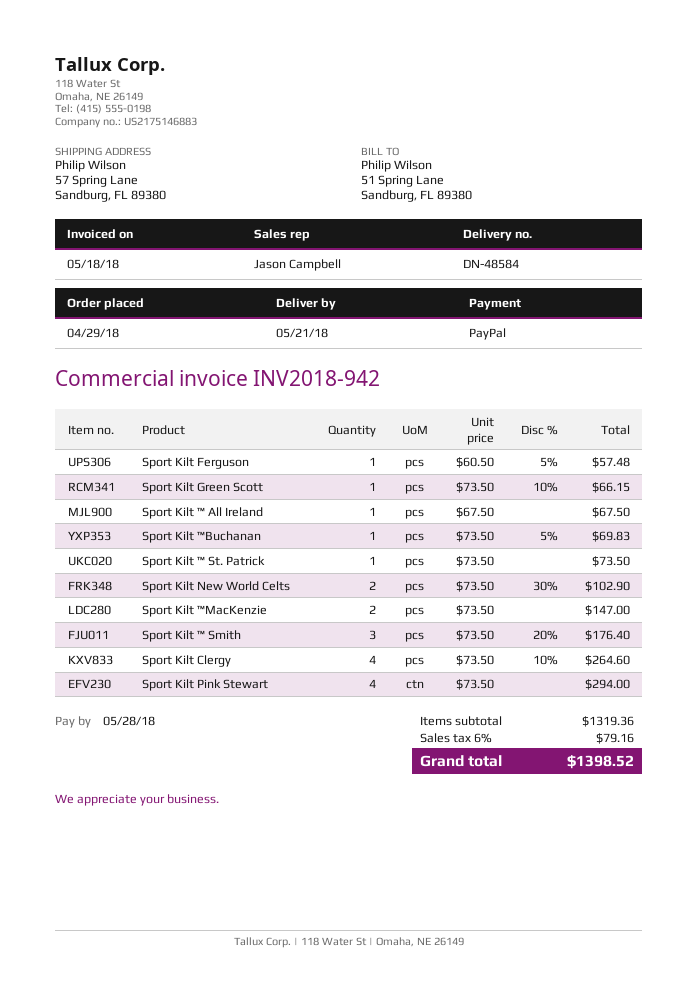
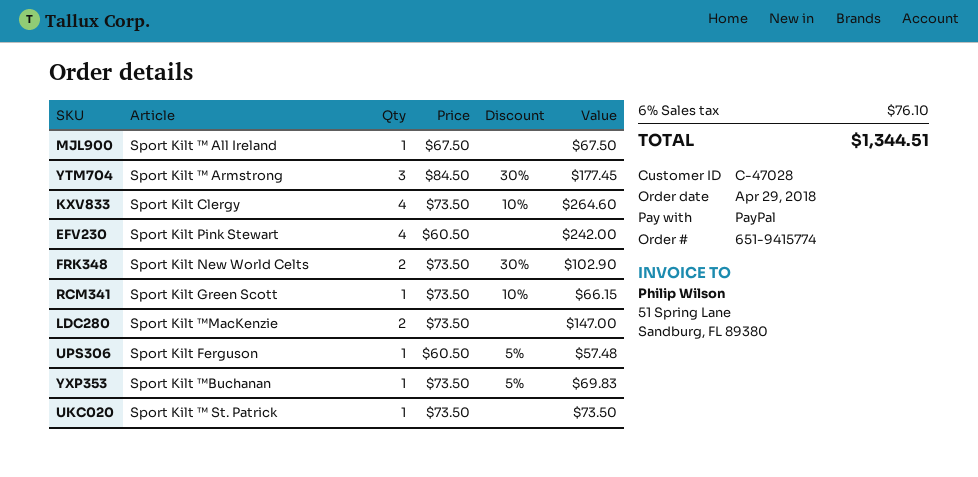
Sport Kilt ™ Smith: 3 x 73.50 - 20% = 176.40 -> none
Sport Kilt Pink Stewart: 4 x 73.50 = 294.00 -> 4 x 60.50 = 242.00
Sport Kilt ™ Armstrong: none -> 3 x 84.50 - 30% = 177.45
tax: 6% = 79.16 -> 6% = 76.10
total: 1398.52 -> 1344.51

